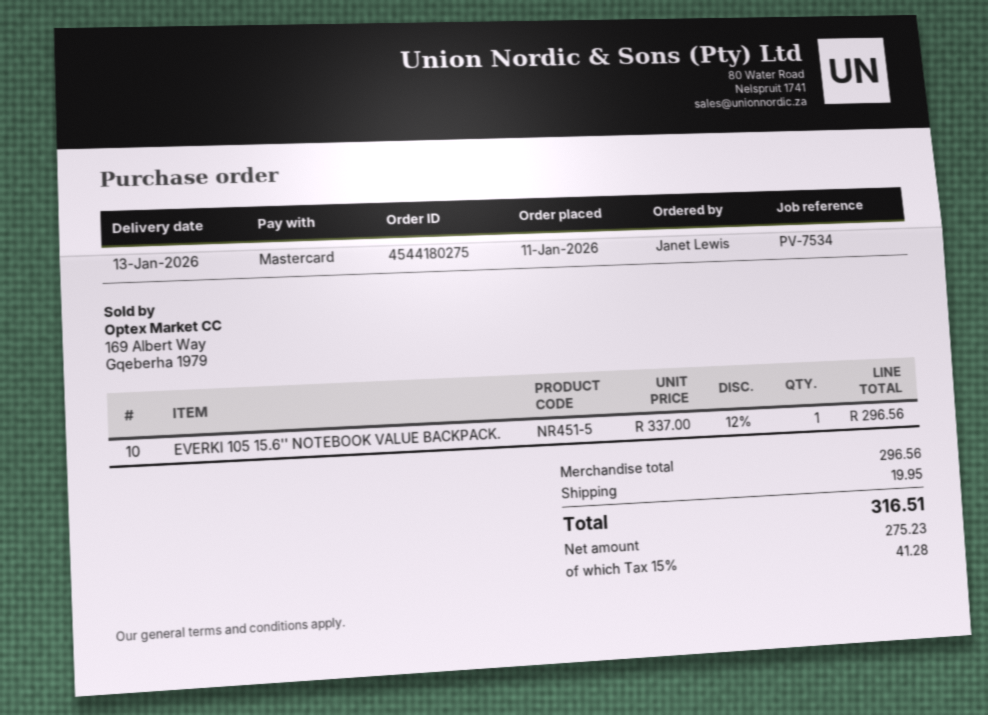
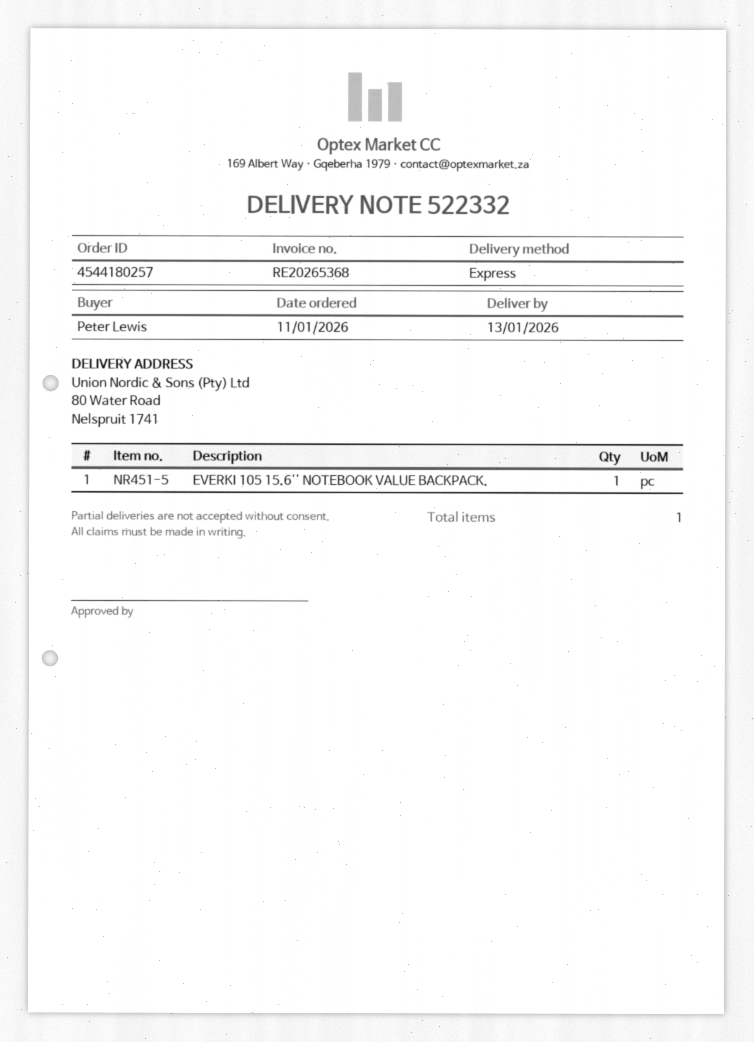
order number: 4544180275 -> 4544180257
ordered by: Janet Lewis -> Peter Lewis

